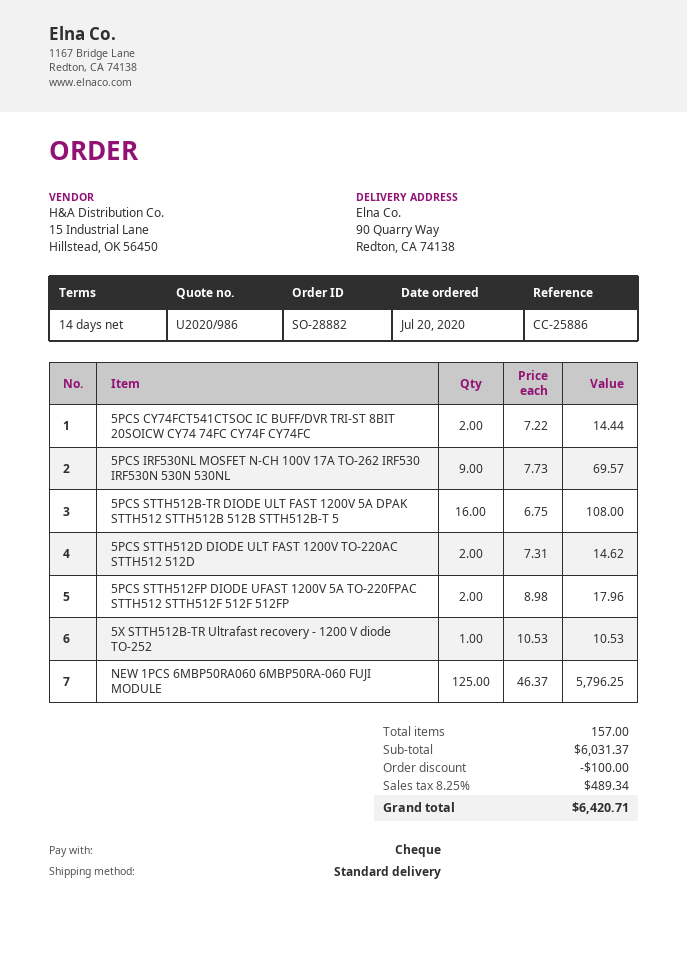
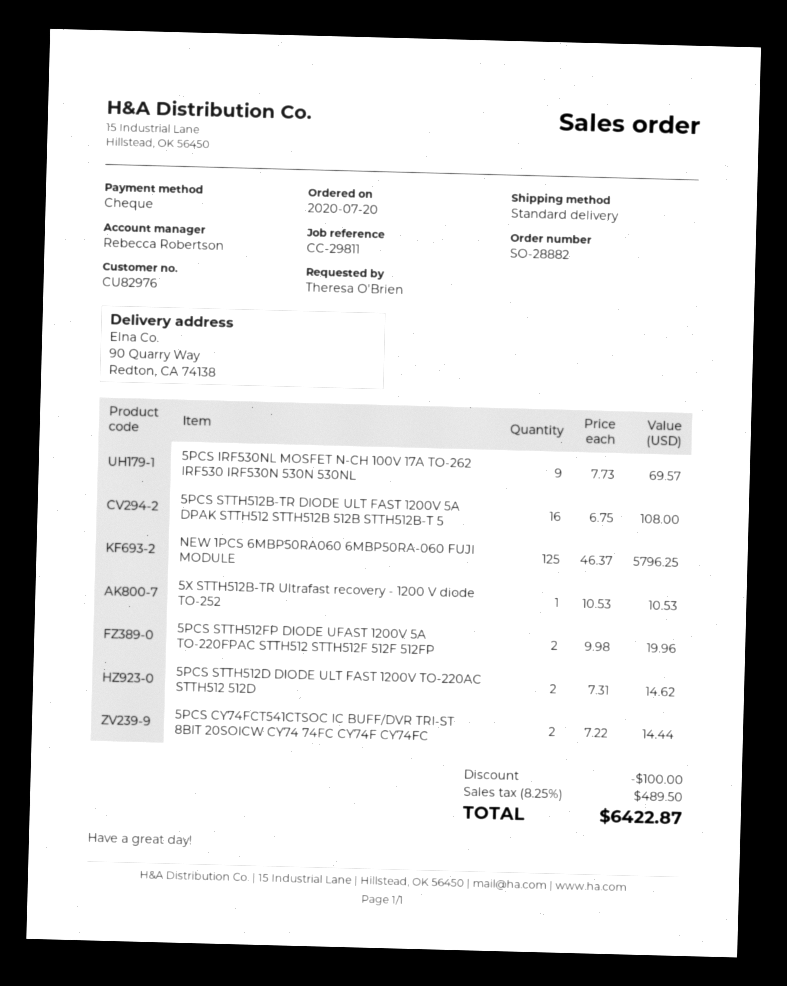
reference: CC-25886 -> CC-29811
5PCS STTH512FP DIODE UFAST 1200V 5A TO-220FPAC STTH512 STTH512F 512F 512FP: 2 x 8.98 = 17.96 -> 2 x 9.98 = 19.96
tax: 8.25% = 489.34 -> 8.25% = 489.50
total: 6420.71 -> 6422.87

